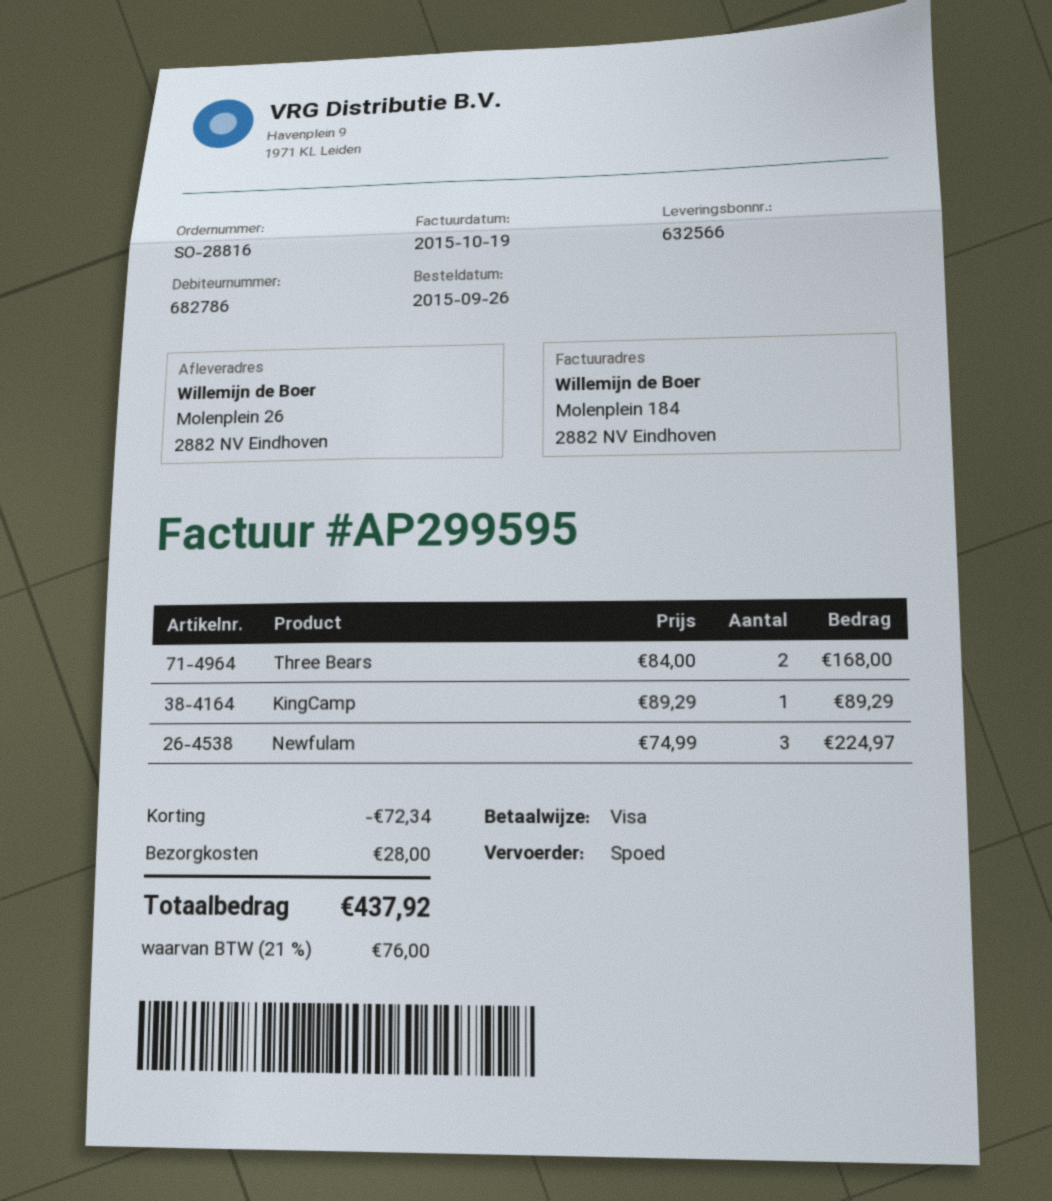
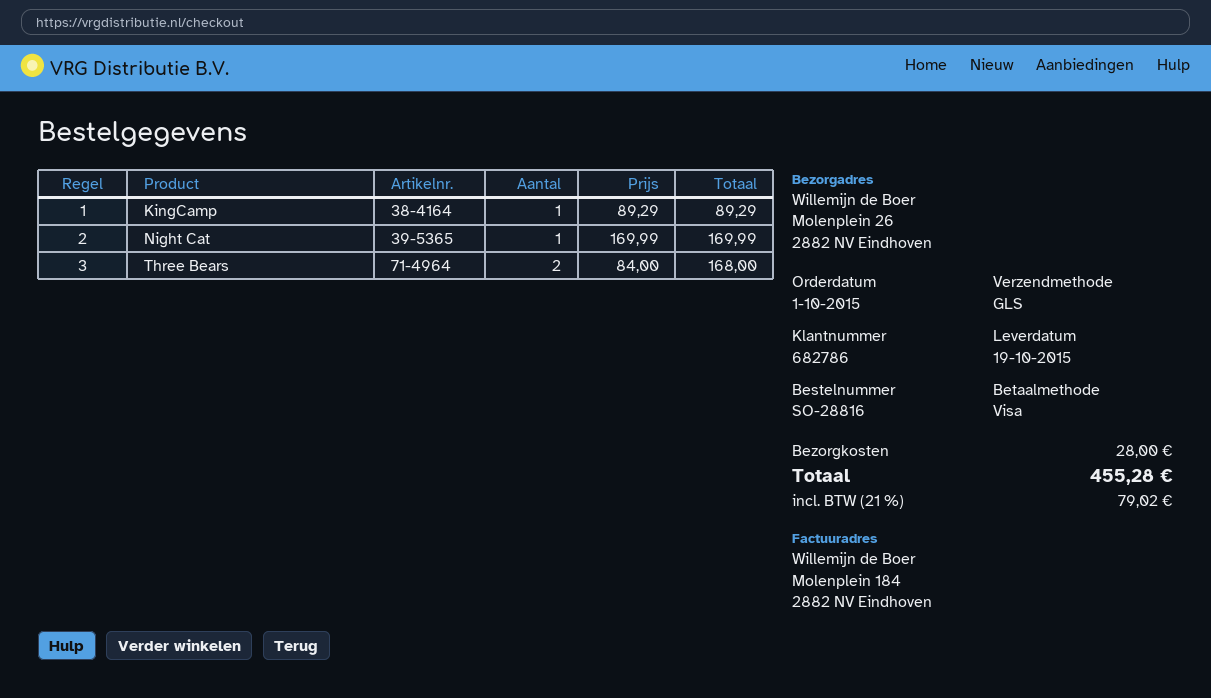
order date: 2015-09-26 -> 2015-10-01
shipping method: express -> GLS
Newfulam: 3 x 74.99 = 224.97 -> none
Night Cat: none -> 1 x 169.99 = 169.99
discount: 72.34 -> none
tax: 21% = 76.00 -> 21% = 79.02
total: 437.92 -> 455.28

